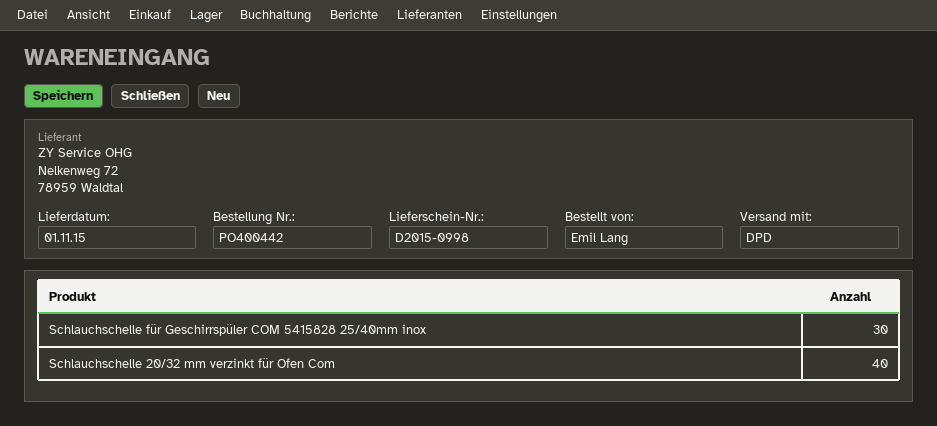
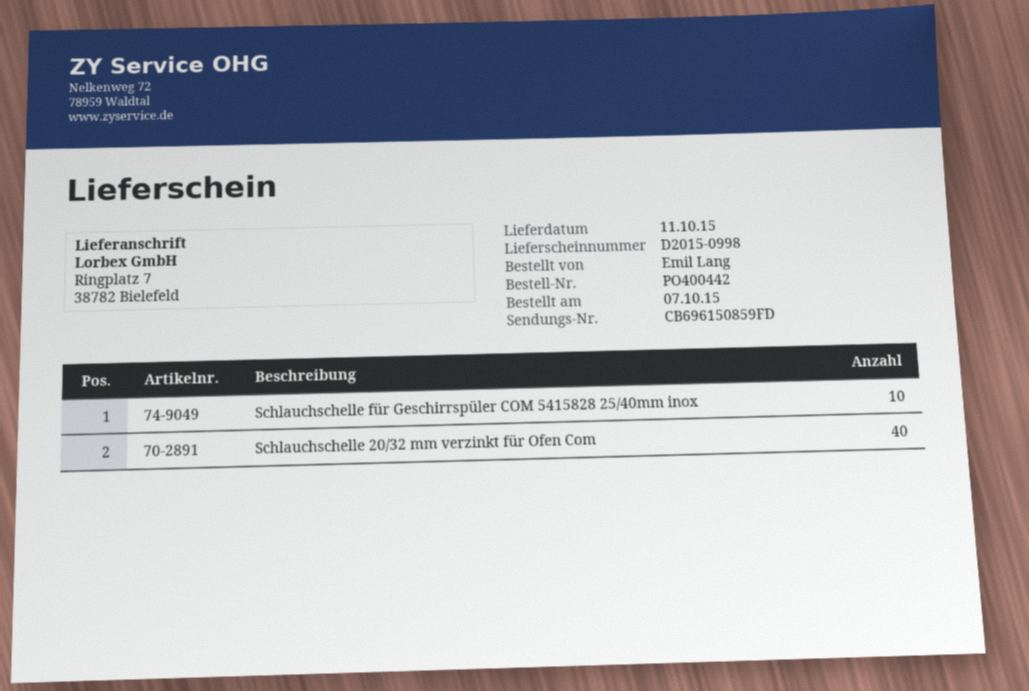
delivery date: 2015-11-01 -> 2015-10-11
Schlauchschelle für Geschirrspüler COM 5415828 25/40mm inox: 30 -> 10

